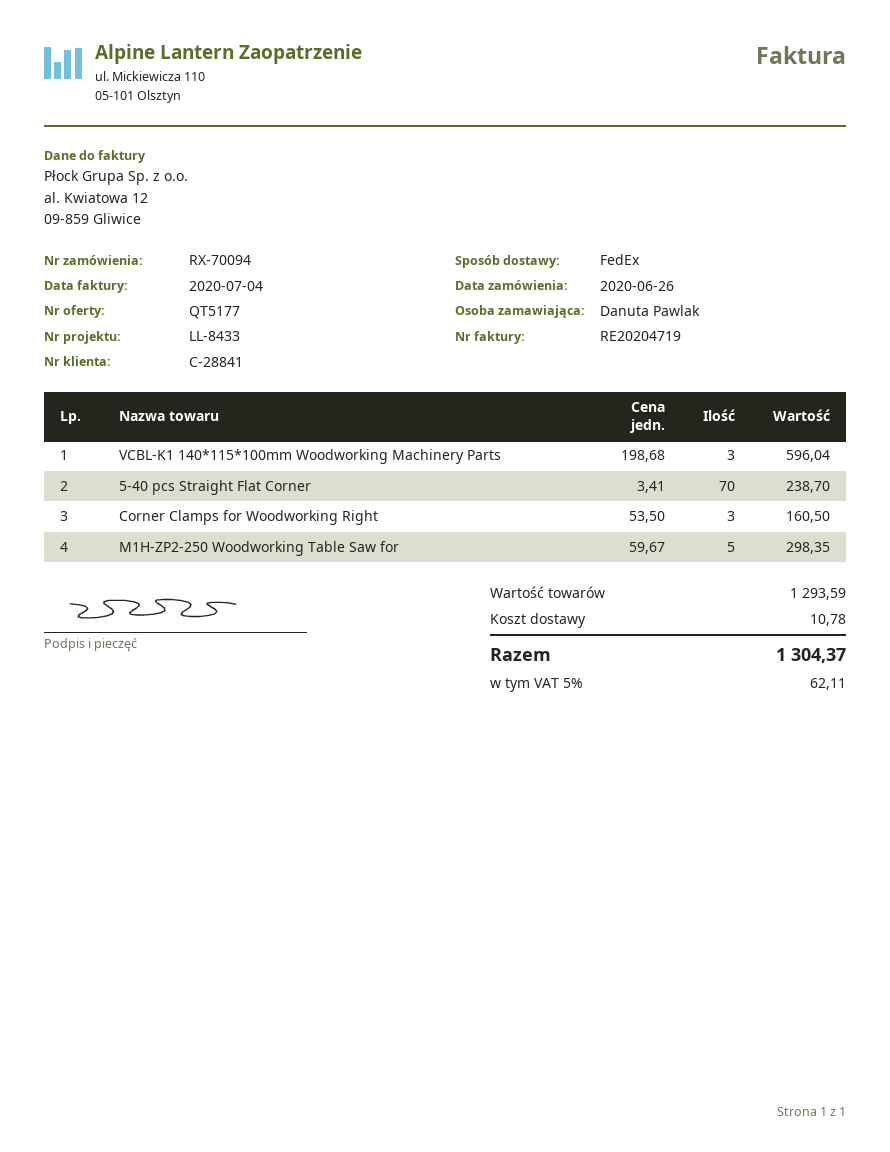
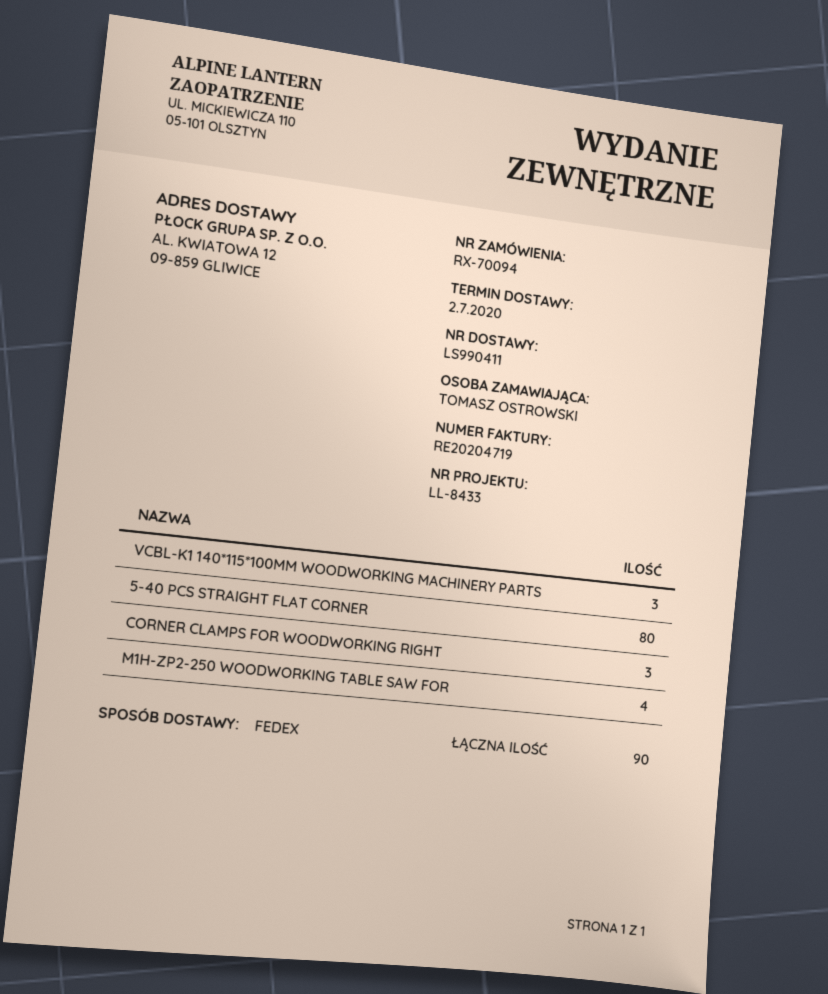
ordered by: Danuta Pawlak -> TOMASZ OSTROWSKI
5-40 pcs Straight Flat Corner: 70 -> 80
M1H-ZP2-250 Woodworking Table Saw for: 5 -> 4

